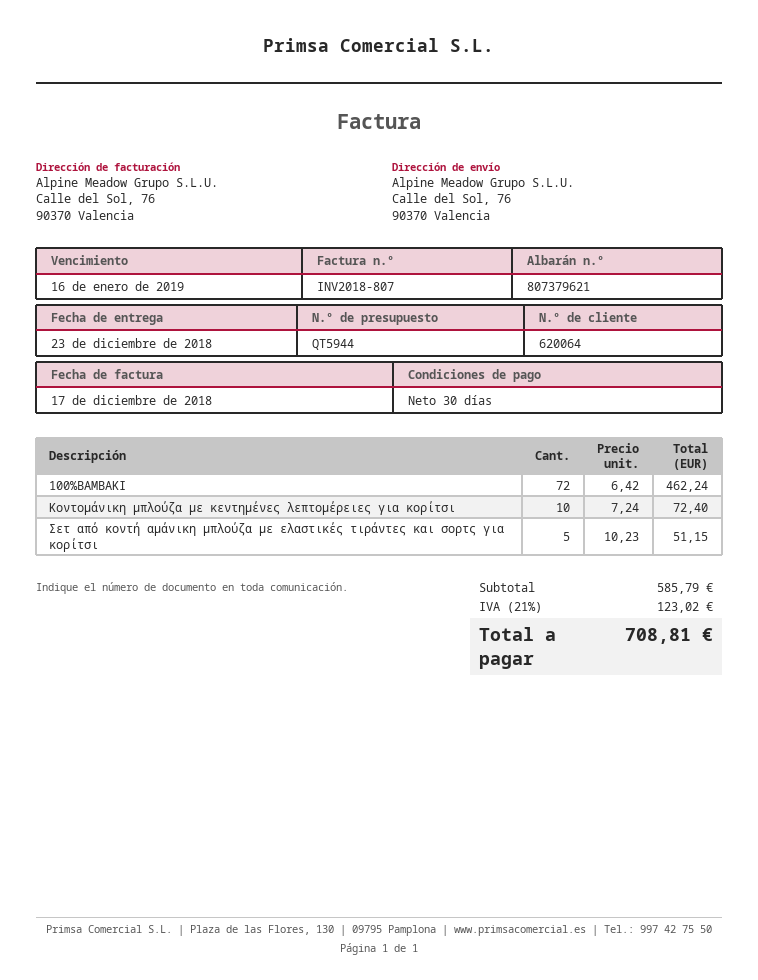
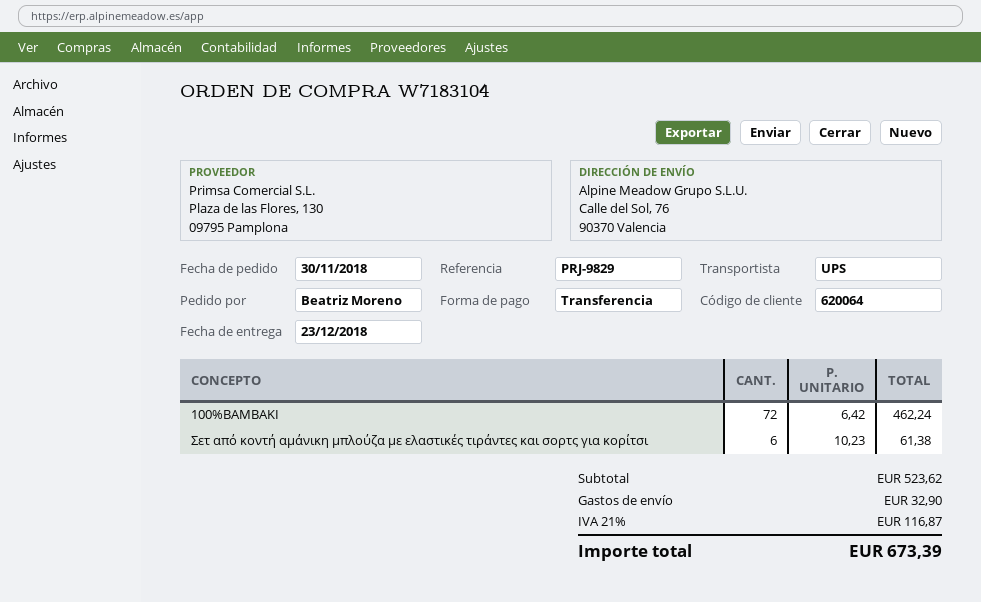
Κοντομάνικη μπλούζα με κεντημένες λεπτομέρειες για κορίτσι: 10 x 7.24 = 72.40 -> none
Σετ από κοντή αμάνικη μπλούζα με ελαστικές τιράντες και σορτς για κορίτσι: 5 x 10.23 = 51.15 -> 6 x 10.23 = 61.38
subtotal: 585.79 -> 523.62
shipping: none -> 32.90
tax: 21% = 123.02 -> 21% = 116.87
total: 708.81 -> 673.39

